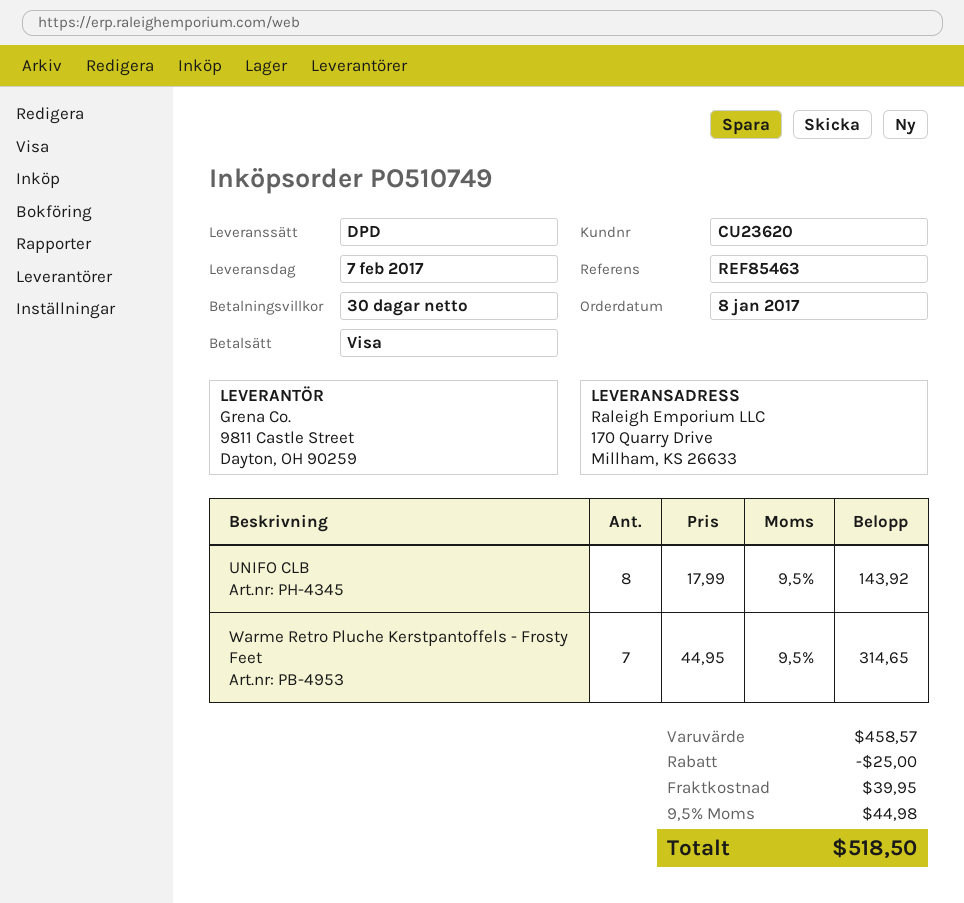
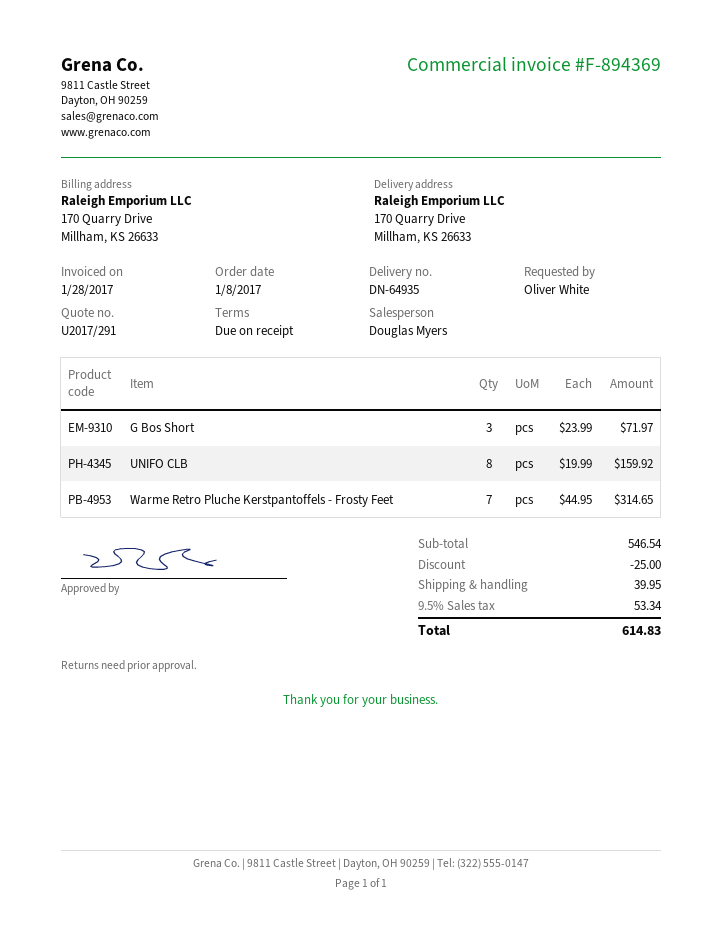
payment terms: 30 days -> on receipt
UNIFO CLB: 8 x 17.99 = 143.92 -> 8 x 19.99 = 159.92
G Bos Short: none -> 3 x 23.99 = 71.97
subtotal: 458.57 -> 546.54
tax: 9.5% = 44.98 -> 9.5% = 53.34
total: 518.50 -> 614.83

